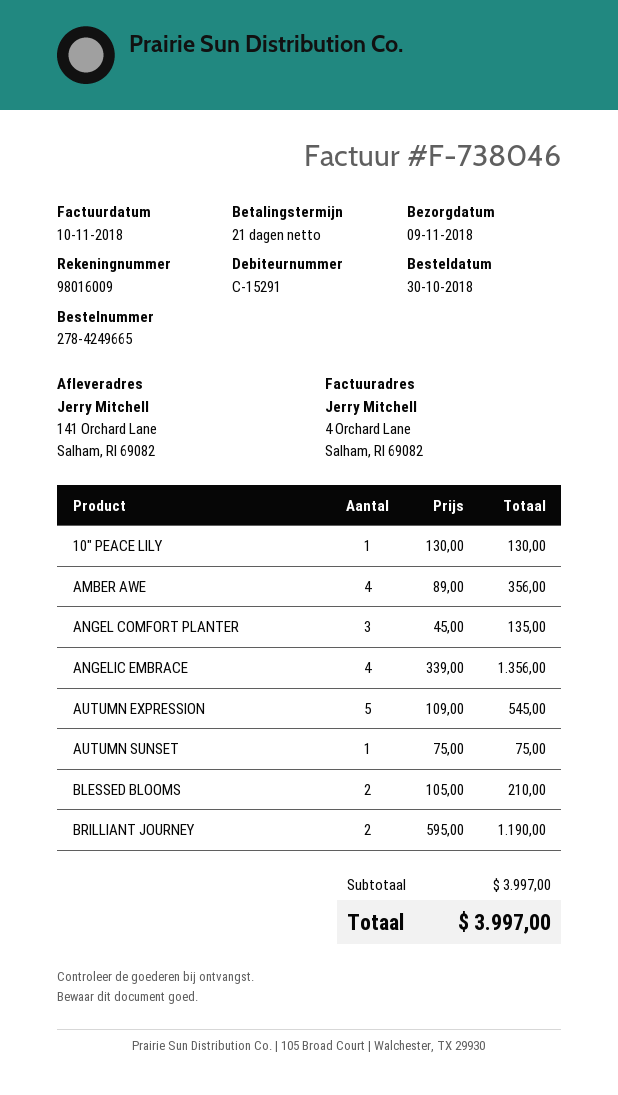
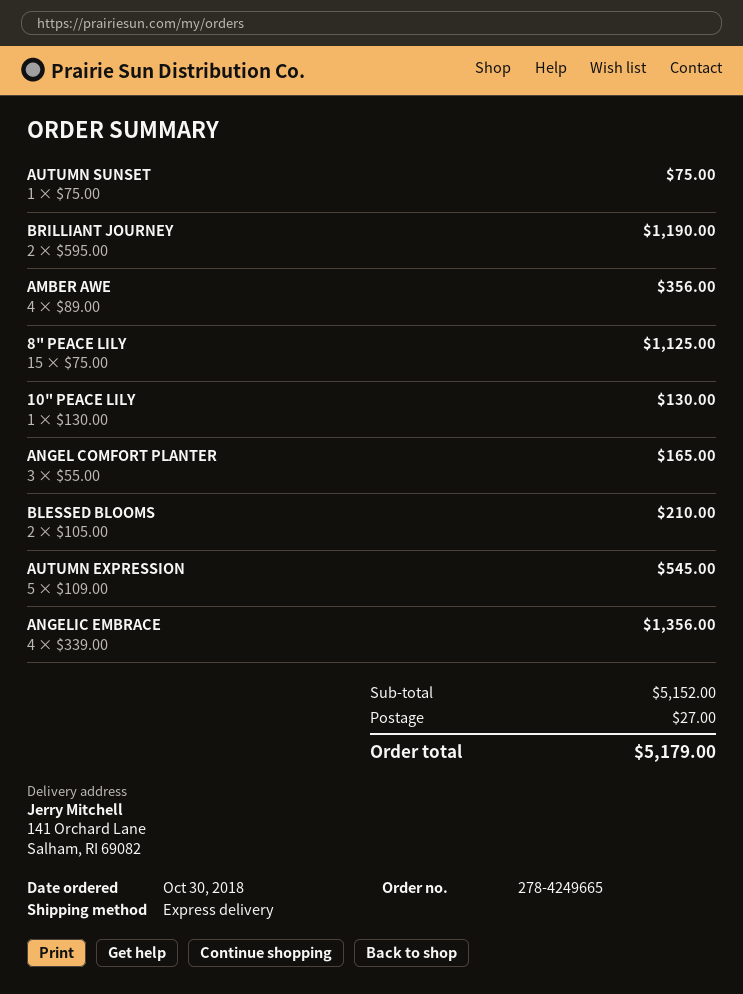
ANGEL COMFORT PLANTER: 3 x 45.00 = 135.00 -> 3 x 55.00 = 165.00
8" PEACE LILY: none -> 15 x 75.00 = 1125.00
subtotal: 3997.00 -> 5152.00
shipping: none -> 27.00
total: 3997.00 -> 5179.00

